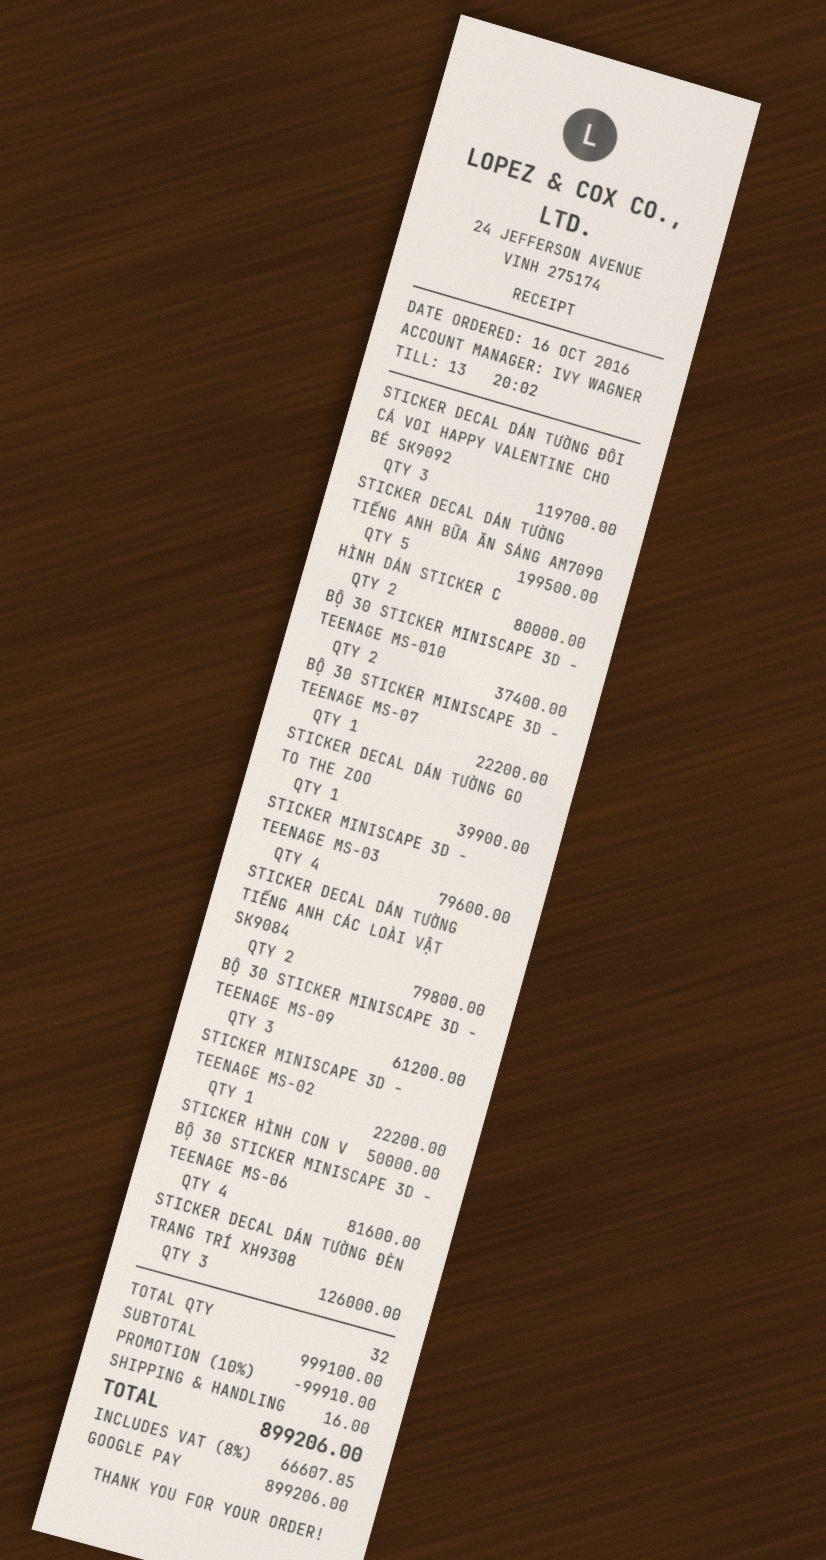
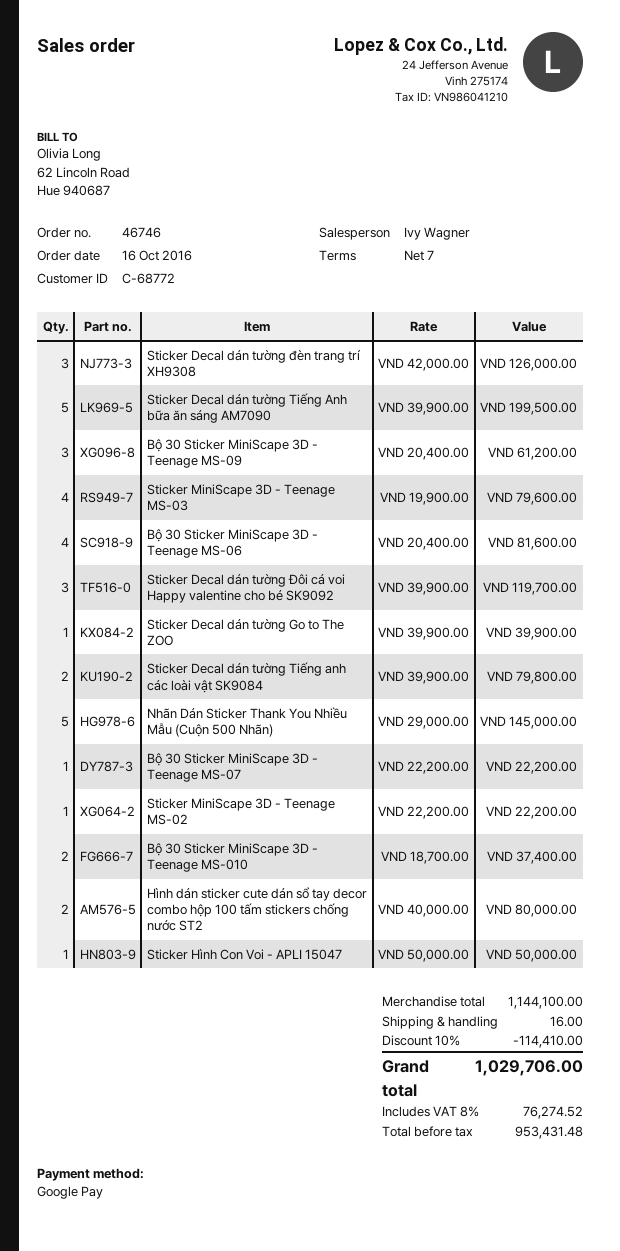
Nhãn Dán Sticker Thank You Nhiều Mẫu (Cuộn 500 Nhãn): none -> 5 for 145000.00
subtotal: 999100.00 -> 1144100.00
discount: 10% = 99910.00 -> 10% = 114410.00
tax: 8% = 66607.85 -> 8% = 76274.52
total: 899206.00 -> 1029706.00

